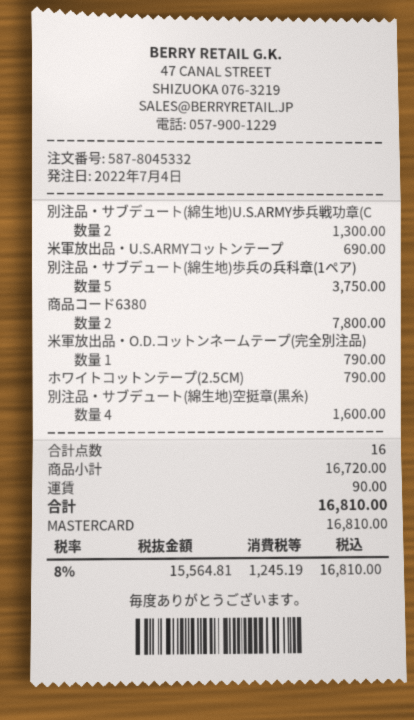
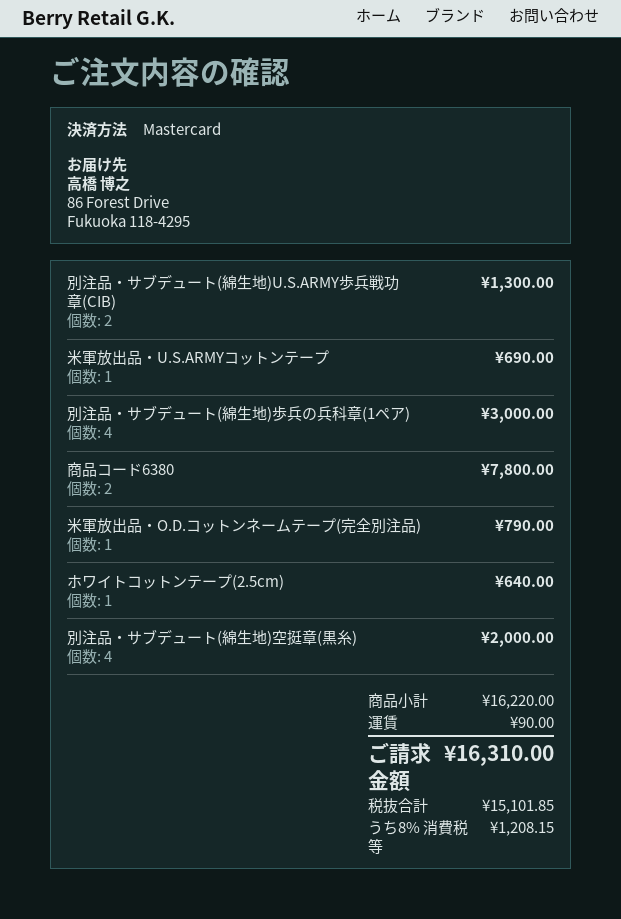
別注品・サブデュート(綿生地)歩兵の兵科章(1ペア): 5 for 3750.00 -> 4 for 3000.00
ホワイトコットンテープ(2.5CM): 1 for 790.00 -> 1 for 640.00
別注品・サブデュート(綿生地)空挺章(黒糸): 4 for 1600.00 -> 4 for 2000.00
subtotal: 16720.00 -> 16220.00
net: 15564.81 -> 15101.85
tax: 8% = 1245.19 -> 8% = 1208.15
total: 16810.00 -> 16310.00

